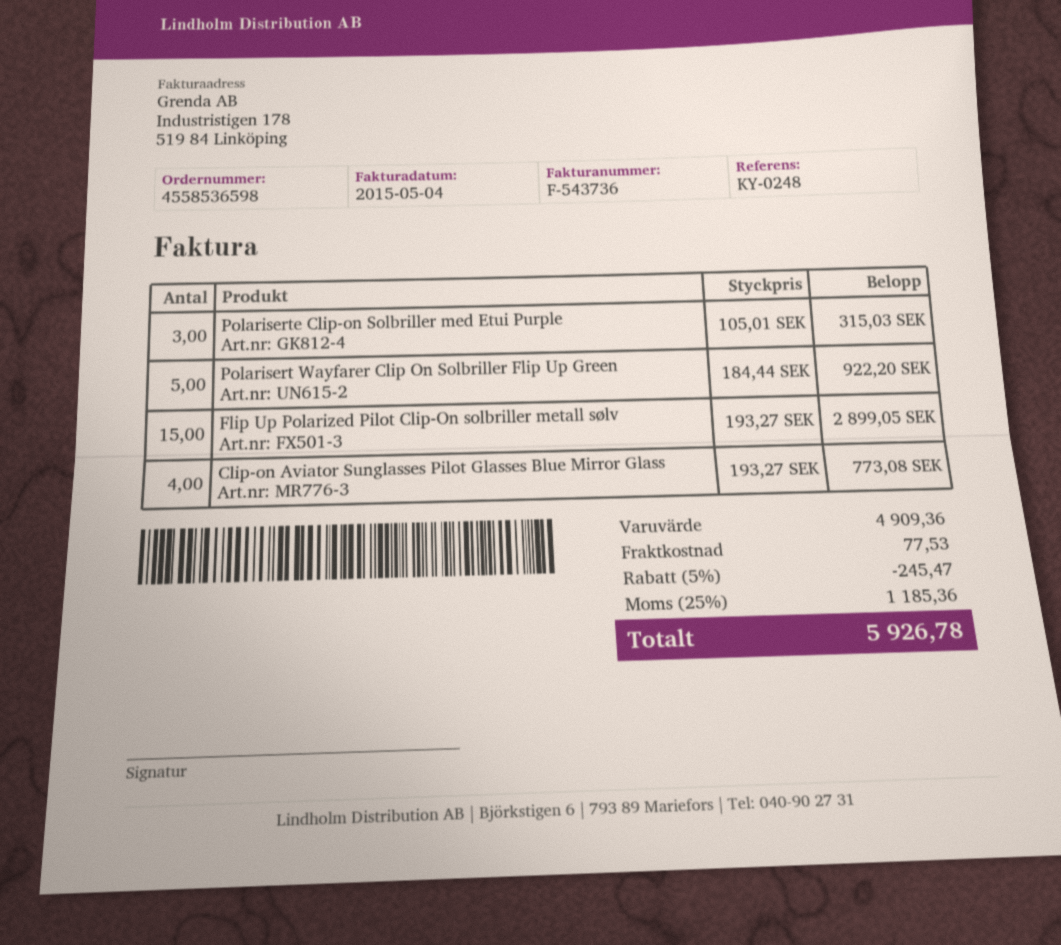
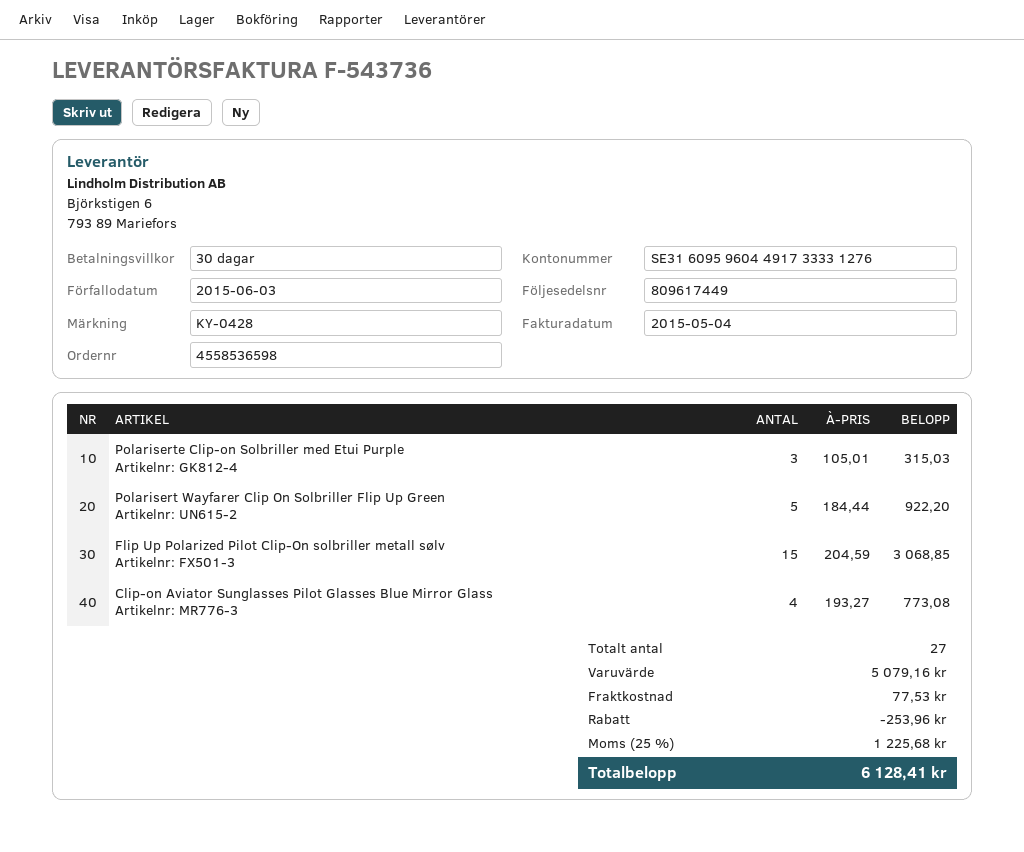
reference: KY-0248 -> KY-0428
Flip Up Polarized Pilot Clip-On solbriller metall sølv: 15 x 193.27 = 2899.05 -> 15 x 204.59 = 3068.85
subtotal: 4909.36 -> 5079.16
discount: 245.47 -> 253.96
tax: 25% = 1185.36 -> 25% = 1225.68
total: 5926.78 -> 6128.41

